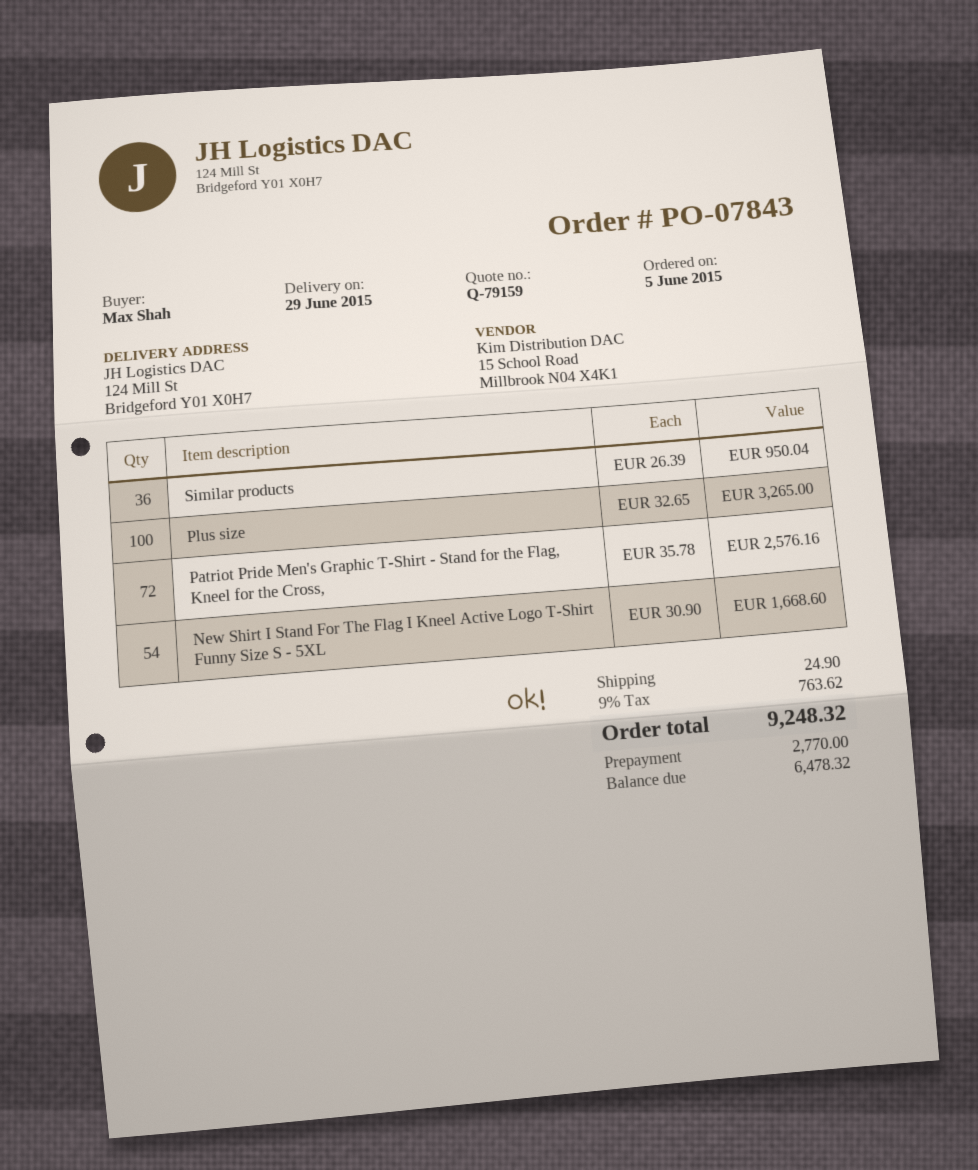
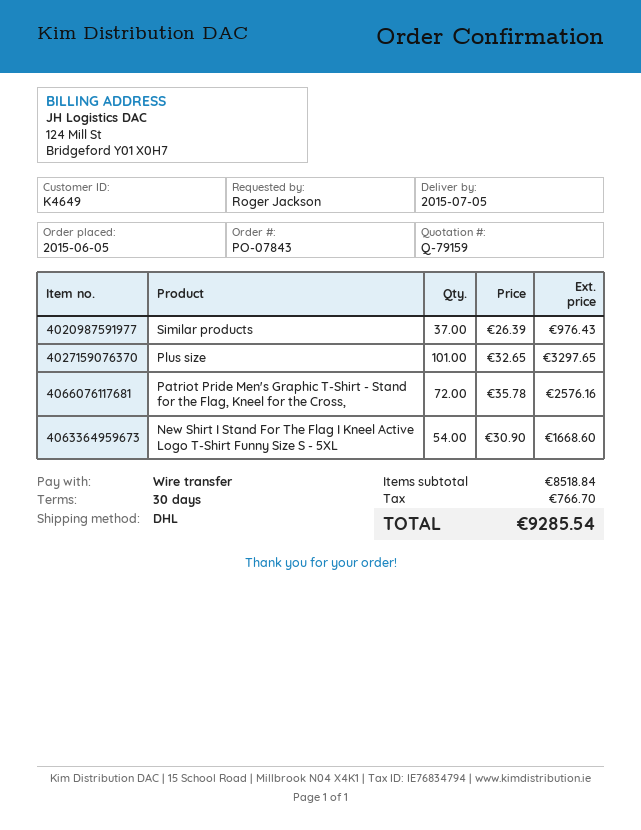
delivery date: 2015-06-29 -> 2015-07-05
ordered by: Max Shah -> Roger Jackson
Similar products: 36 x 26.39 = 950.04 -> 37 x 26.39 = 976.43
Plus size: 100 x 32.65 = 3265.00 -> 101 x 32.65 = 3297.65
shipping: 24.90 -> none
tax: 763.62 -> 766.70
total: 9248.32 -> 9285.54

